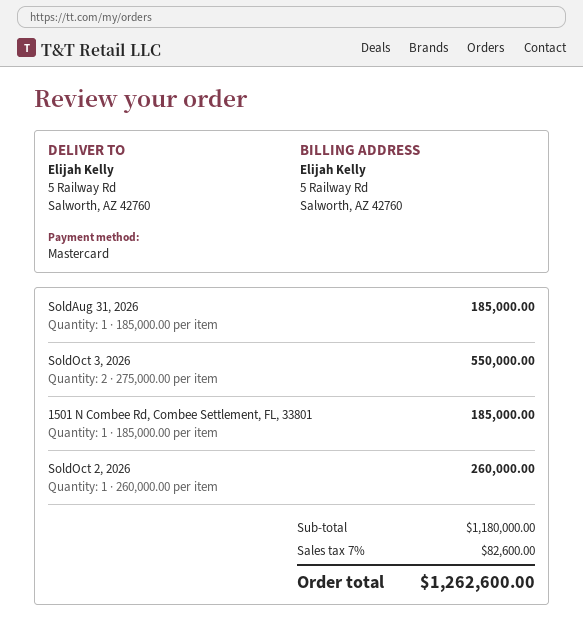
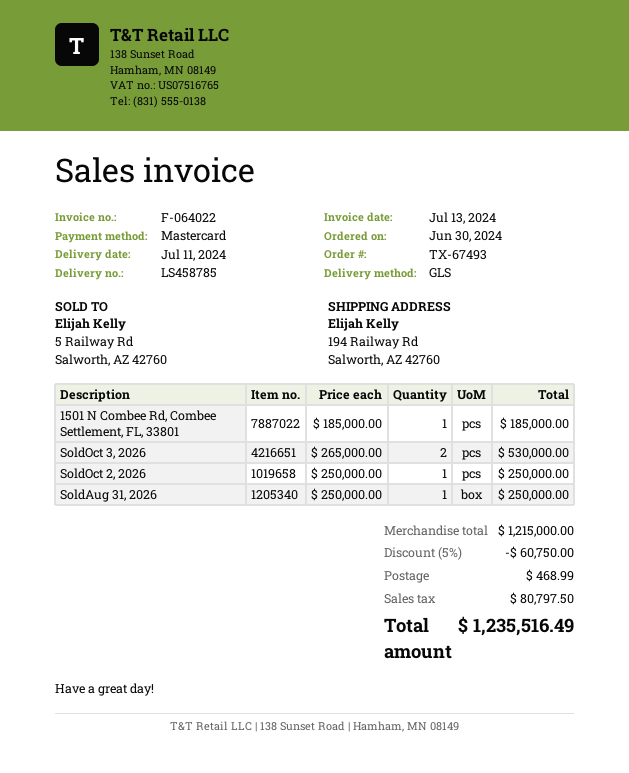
ship to: 5 Railway Rd, Salworth, AZ 42760 -> 194 Railway Rd, Salworth, AZ 42760
SoldAug 31, 2026: 1 x 185000.00 = 185000.00 -> 1 x 250000.00 = 250000.00
SoldOct 3, 2026: 2 x 275000.00 = 550000.00 -> 2 x 265000.00 = 530000.00
SoldOct 2, 2026: 1 x 260000.00 = 260000.00 -> 1 x 250000.00 = 250000.00
subtotal: 1180000.00 -> 1215000.00
discount: none -> 5% = 60750.00
shipping: none -> 468.99
tax: 82600.00 -> 80797.50
total: 1262600.00 -> 1235516.49

